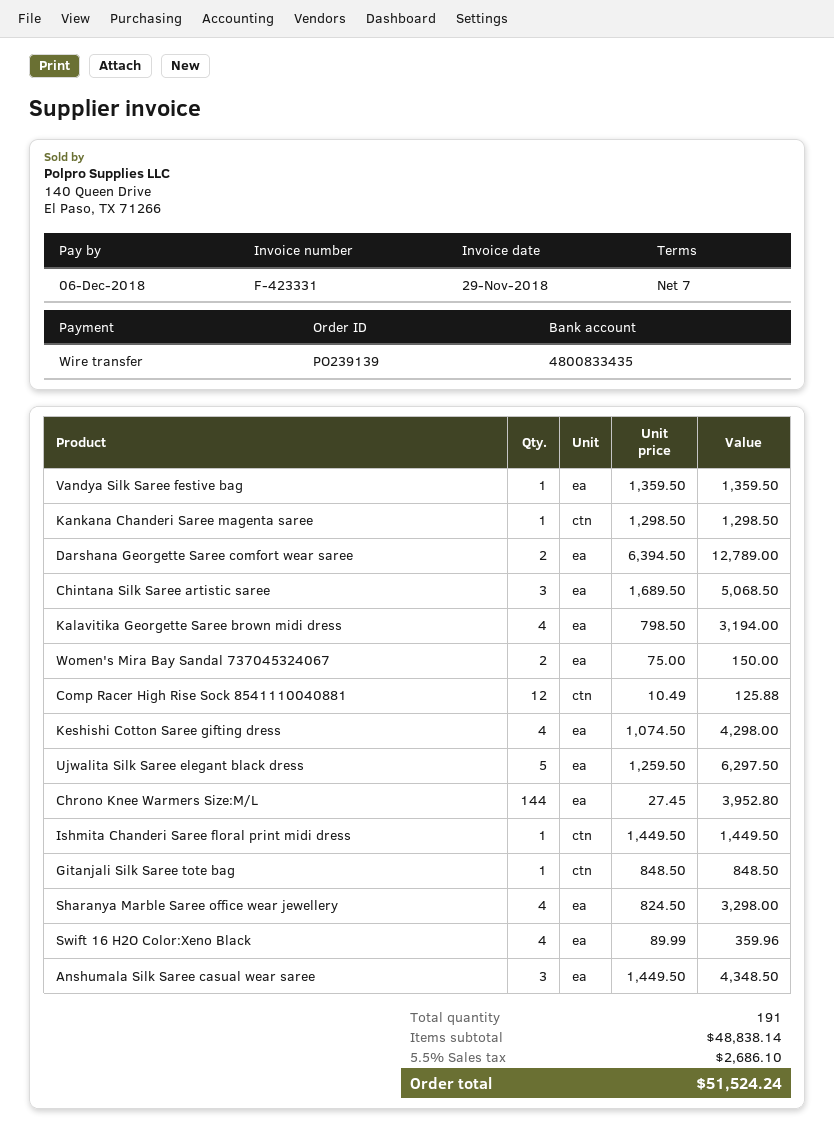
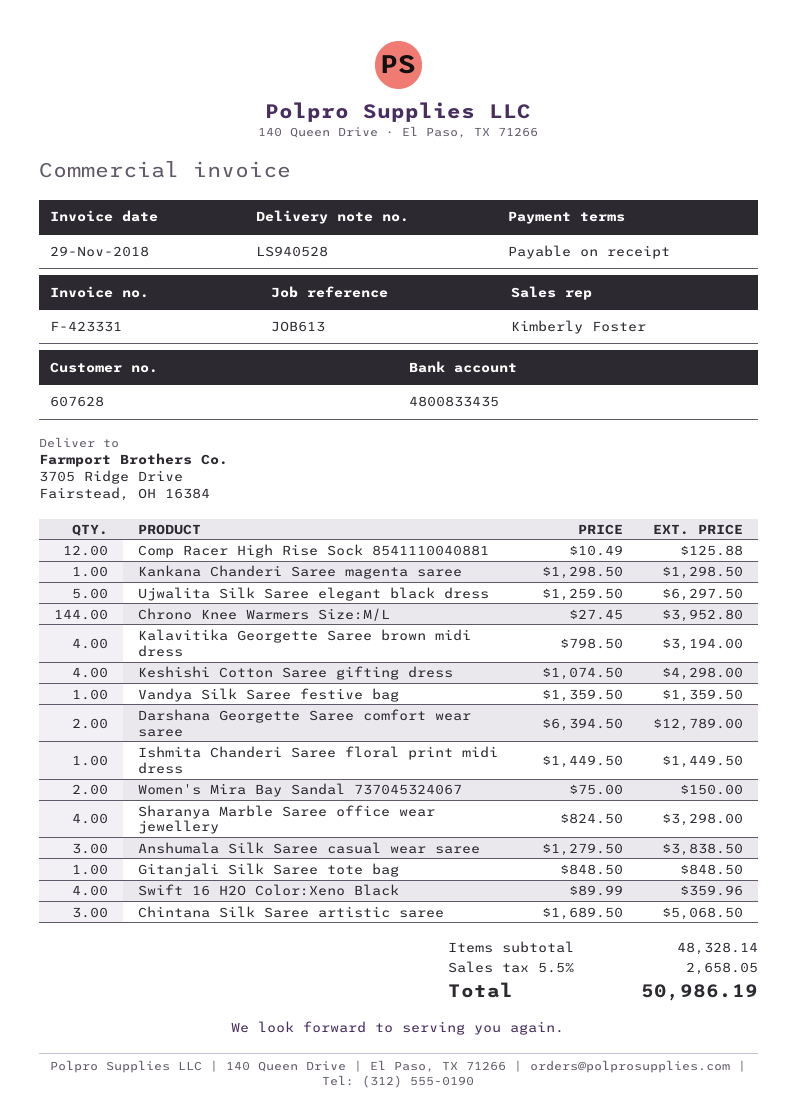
payment terms: 7 days -> on receipt
Anshumala Silk Saree casual wear saree: 3 x 1449.50 = 4348.50 -> 3 x 1279.50 = 3838.50
subtotal: 48838.14 -> 48328.14
tax: 5.5% = 2686.10 -> 5.5% = 2658.05
total: 51524.24 -> 50986.19

